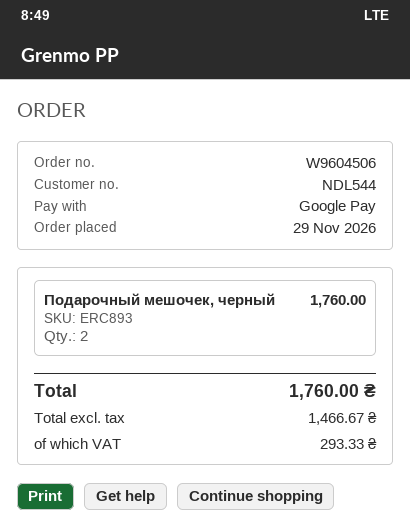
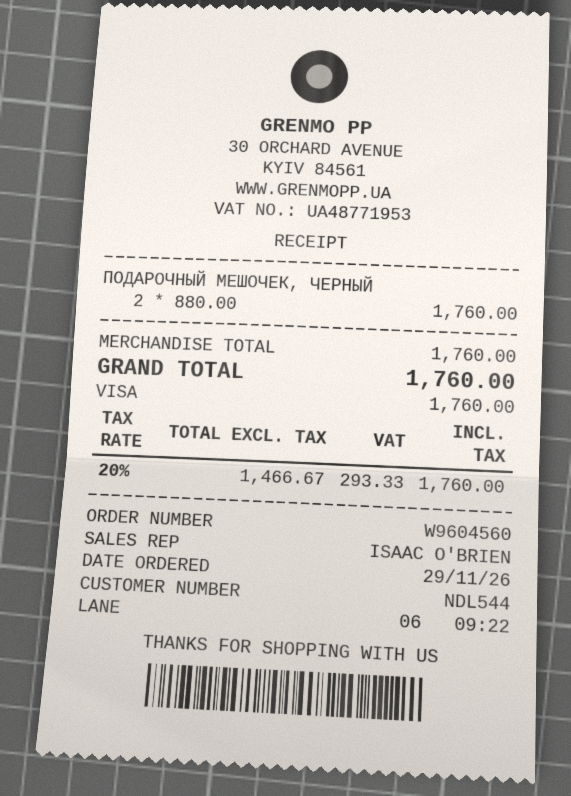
order number: W9604506 -> W9604560
payment method: Google Pay -> Visa

